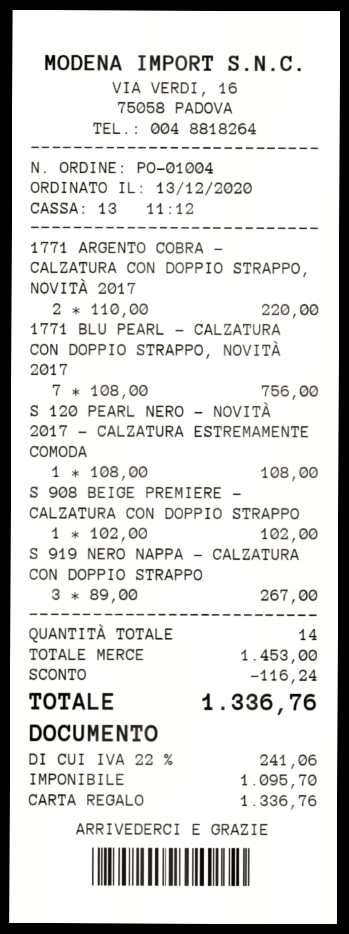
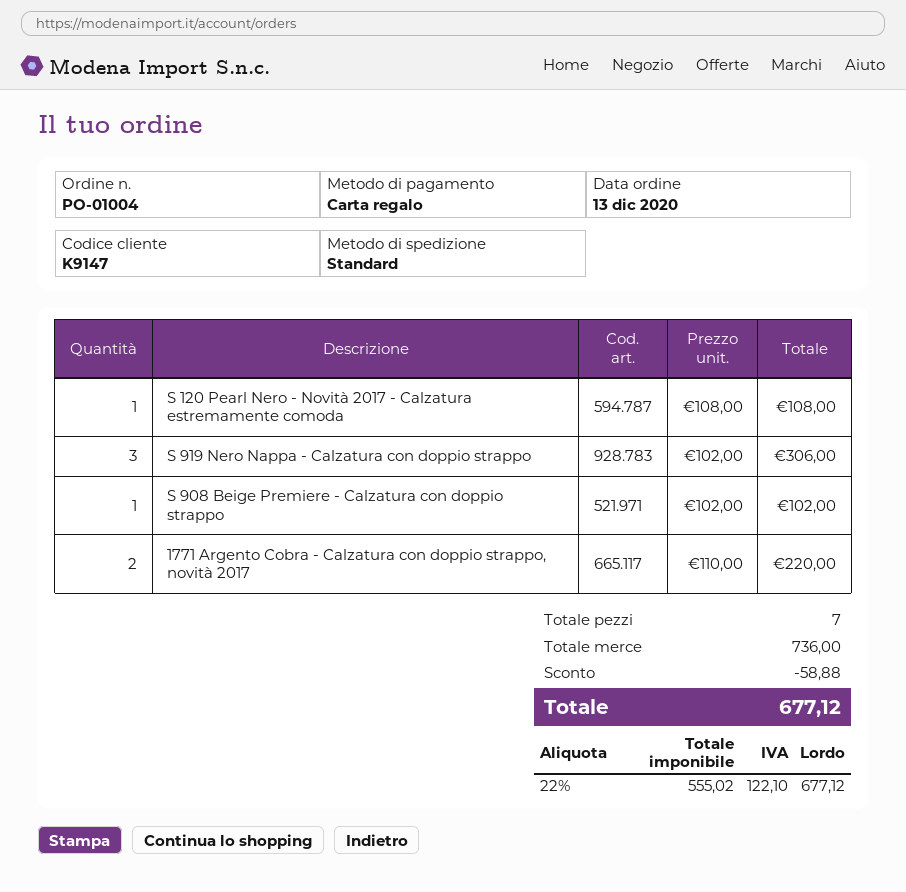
1771 BLU PEARL - CALZATURA CON DOPPIO STRAPPO, NOVITÀ 2017: 7 x 108.00 = 756.00 -> none
S 919 NERO NAPPA - CALZATURA CON DOPPIO STRAPPO: 3 x 89.00 = 267.00 -> 3 x 102.00 = 306.00
total quantity: 14 -> 7
subtotal: 1453.00 -> 736.00
discount: 116.24 -> 58.88
net: 1095.70 -> 555.02
tax: 22% = 241.06 -> 22% = 122.10
total: 1336.76 -> 677.12

